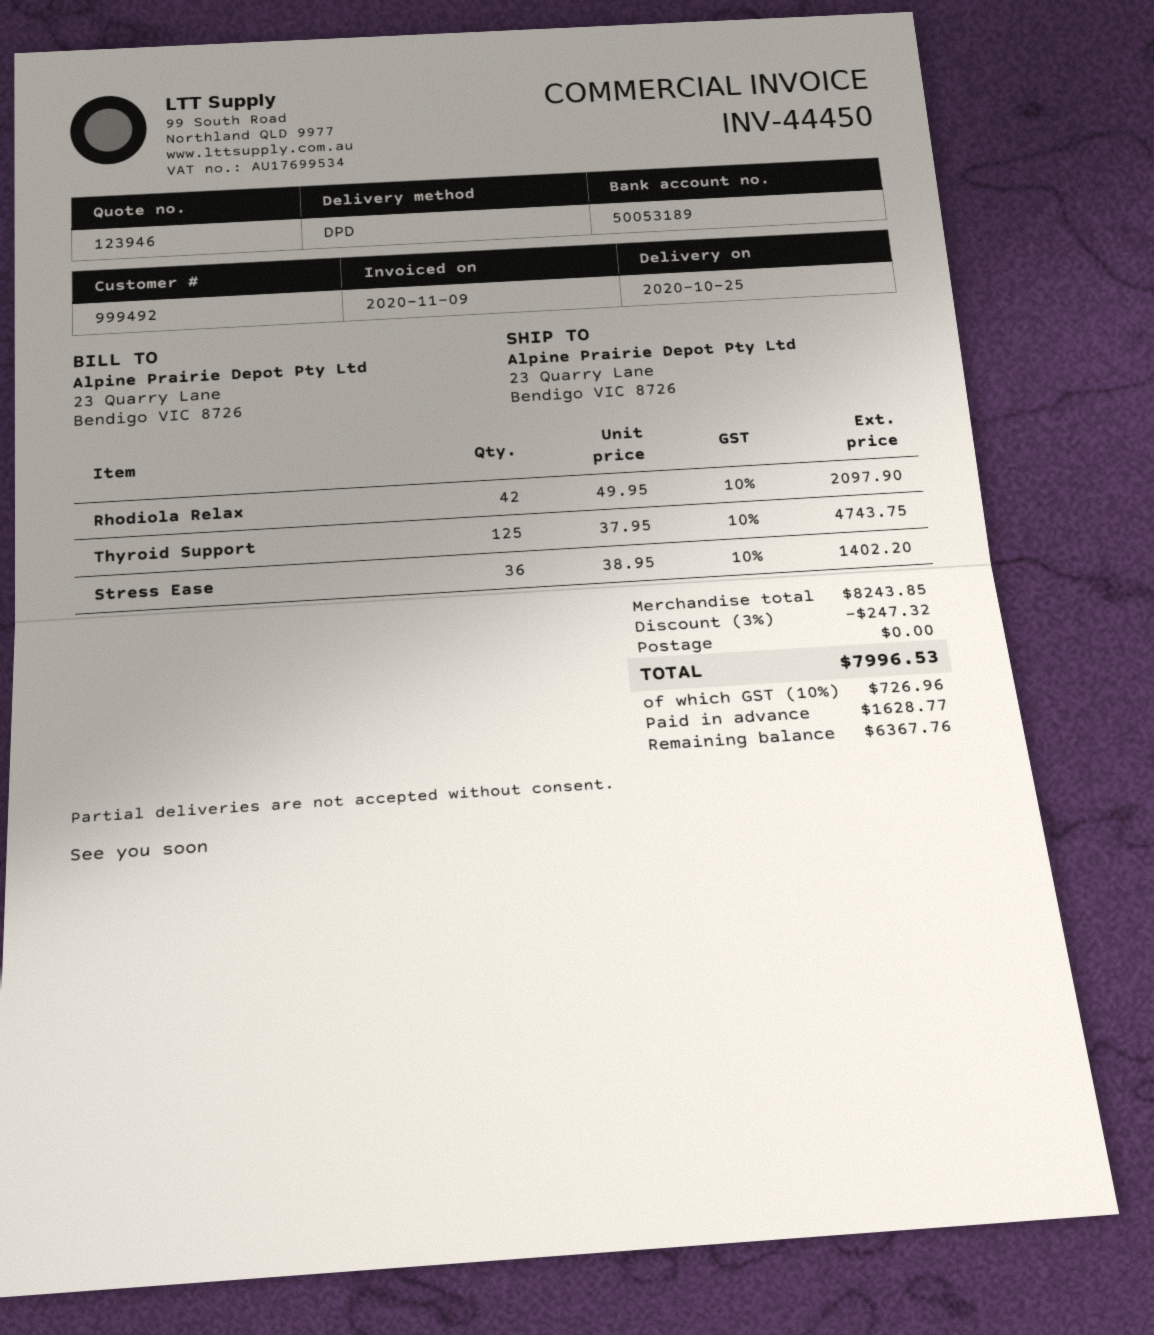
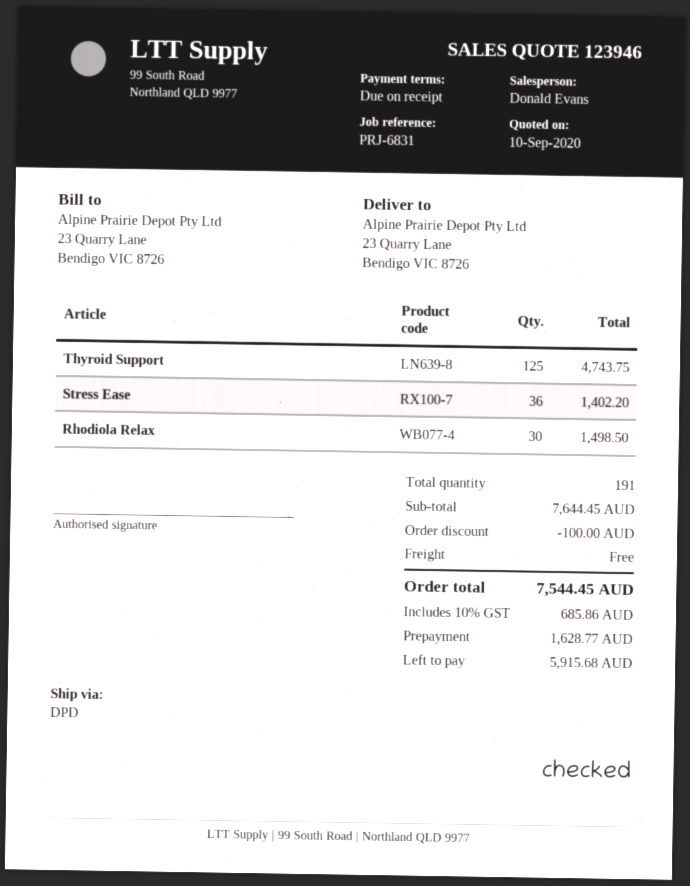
Rhodiola Relax: 42 for 2097.90 -> 30 for 1498.50
subtotal: 8243.85 -> 7644.45
discount: 247.32 -> 100.00
tax: 10% = 726.96 -> 10% = 685.86
total: 7996.53 -> 7544.45
balance: 6367.76 -> 5915.68

